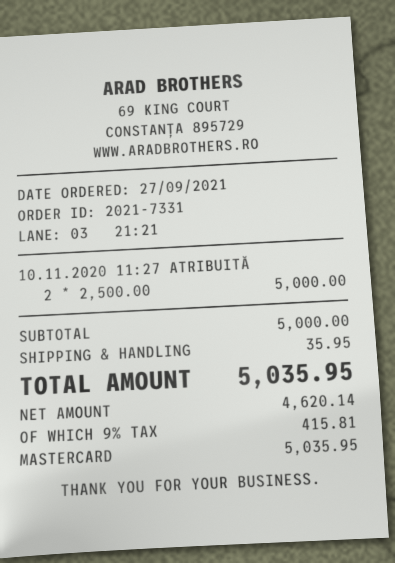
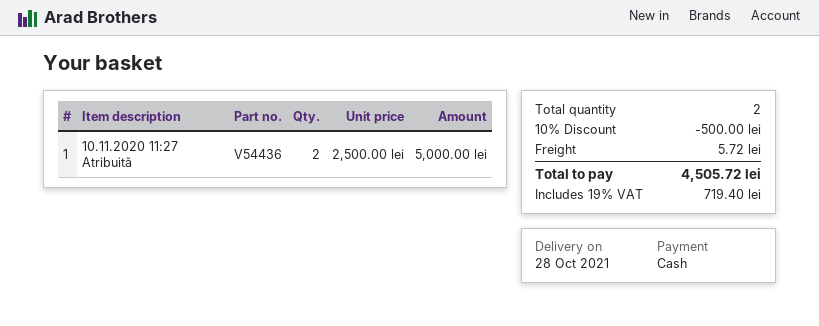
payment method: Mastercard -> cash
discount: none -> 10% = 500.00
shipping: 35.95 -> 5.72
tax: 9% = 415.81 -> 19% = 719.40
total: 5035.95 -> 4505.72

